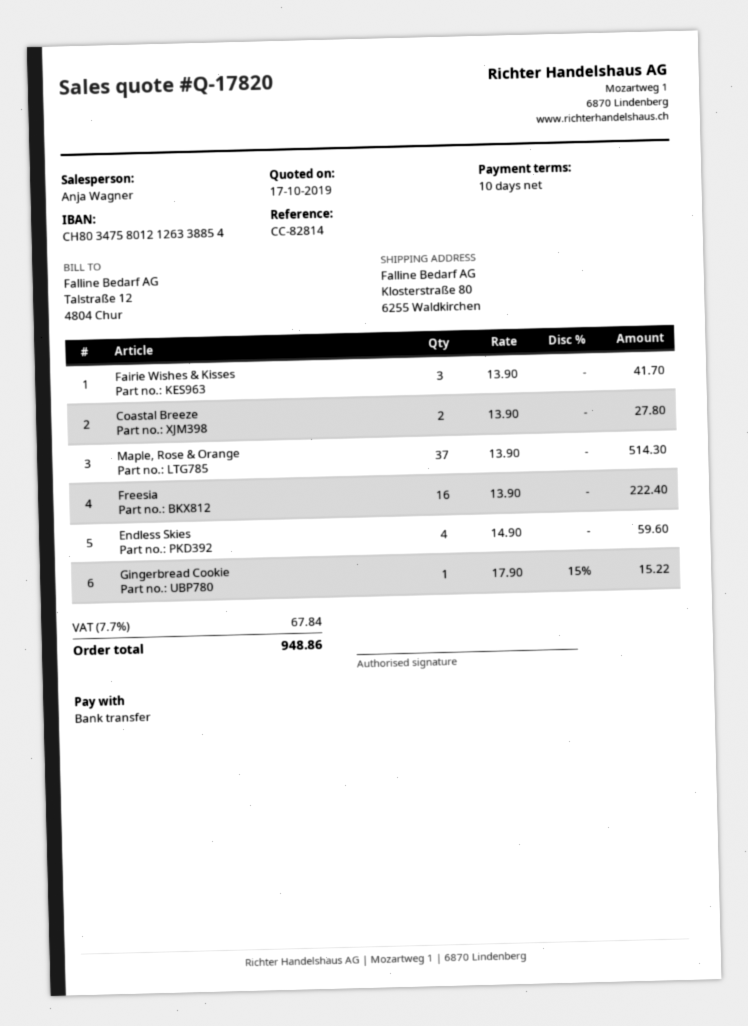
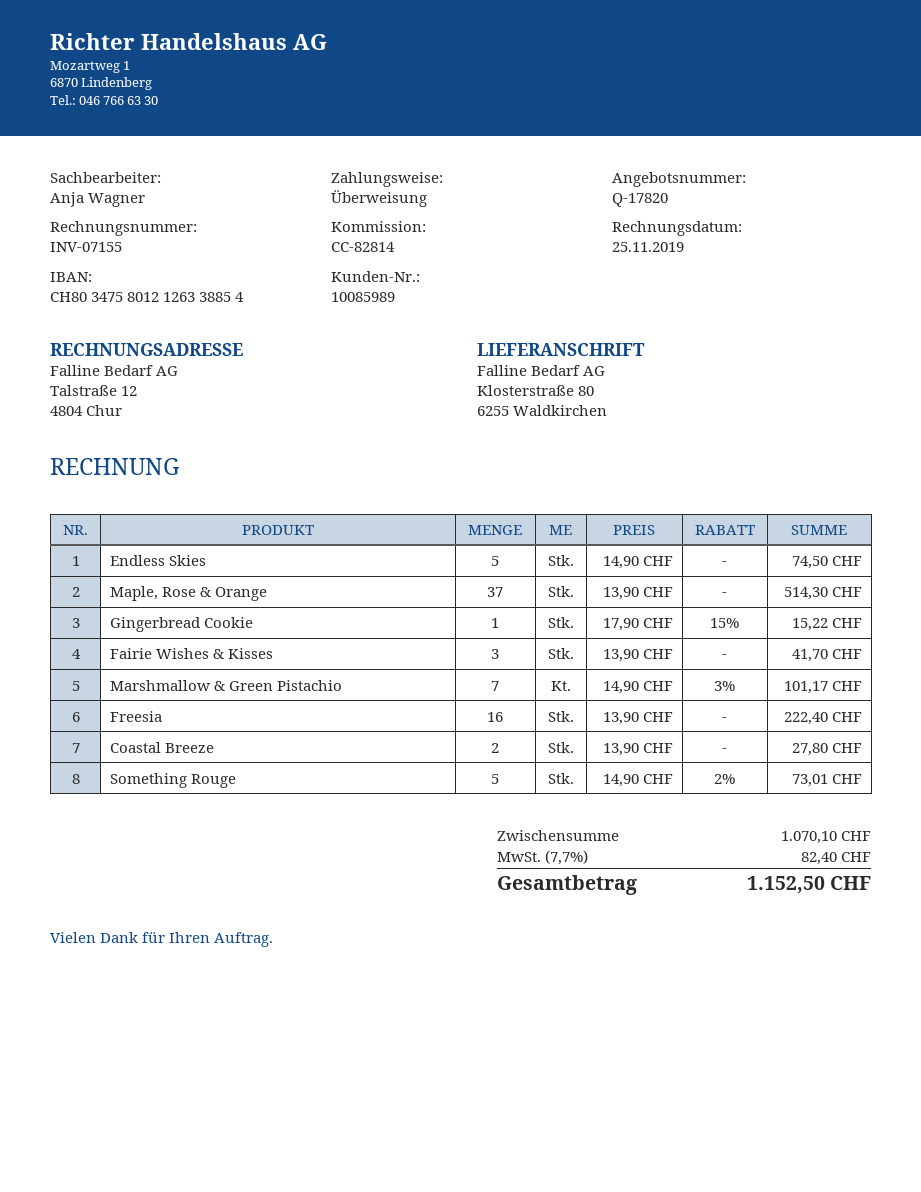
Endless Skies: 4 x 14.90 = 59.60 -> 5 x 14.90 = 74.50
Marshmallow & Green Pistachio: none -> 7 x 14.90 - 3% = 101.17
Something Rouge: none -> 5 x 14.90 - 2% = 73.01
tax: 7.7% = 67.84 -> 7.7% = 82.40
total: 948.86 -> 1152.50

